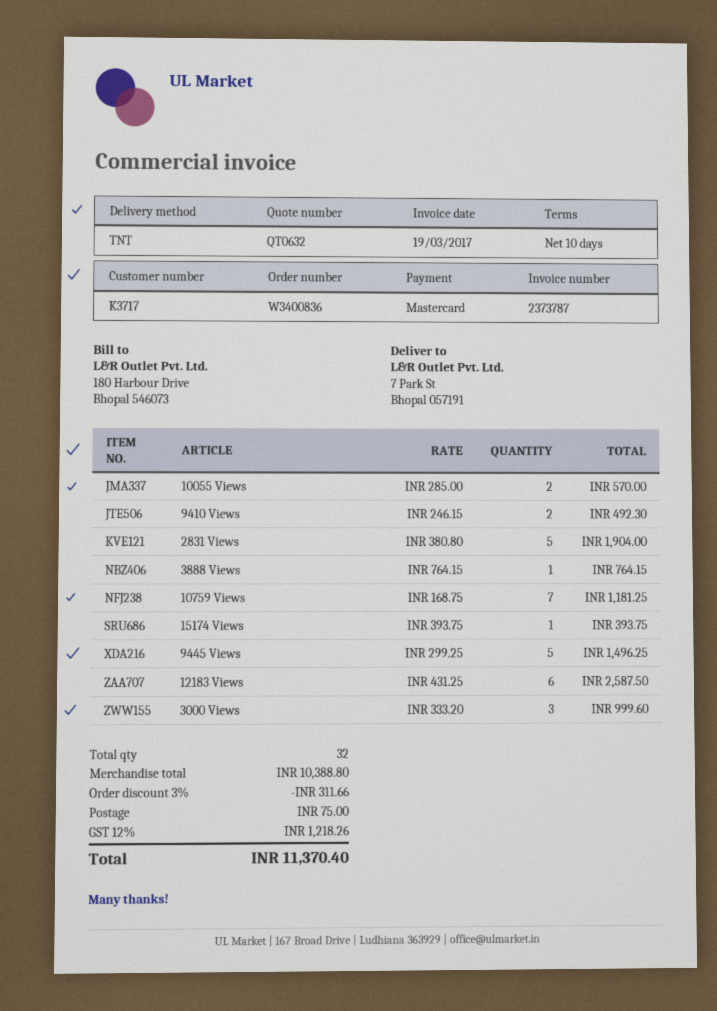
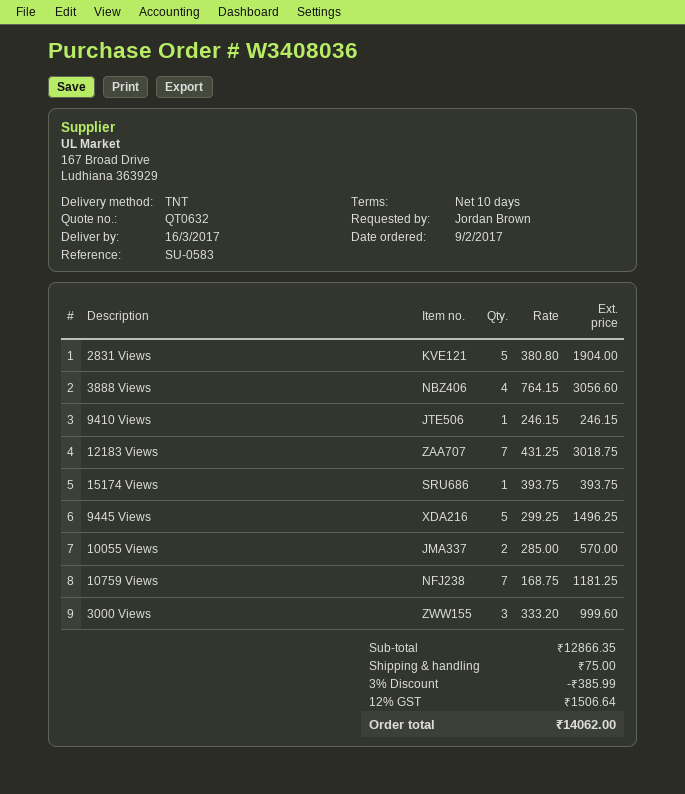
order number: W3400836 -> W3408036
9410 Views: 2 x 246.15 = 492.30 -> 1 x 246.15 = 246.15
3888 Views: 1 x 764.15 = 764.15 -> 4 x 764.15 = 3056.60
12183 Views: 6 x 431.25 = 2587.50 -> 7 x 431.25 = 3018.75
subtotal: 10388.80 -> 12866.35
discount: 3% = 311.66 -> 3% = 385.99
tax: 12% = 1218.26 -> 12% = 1506.64
total: 11370.40 -> 14062.00

